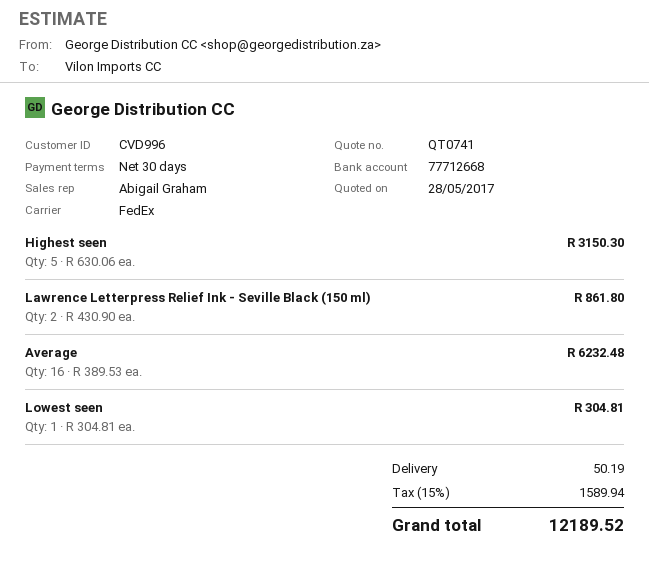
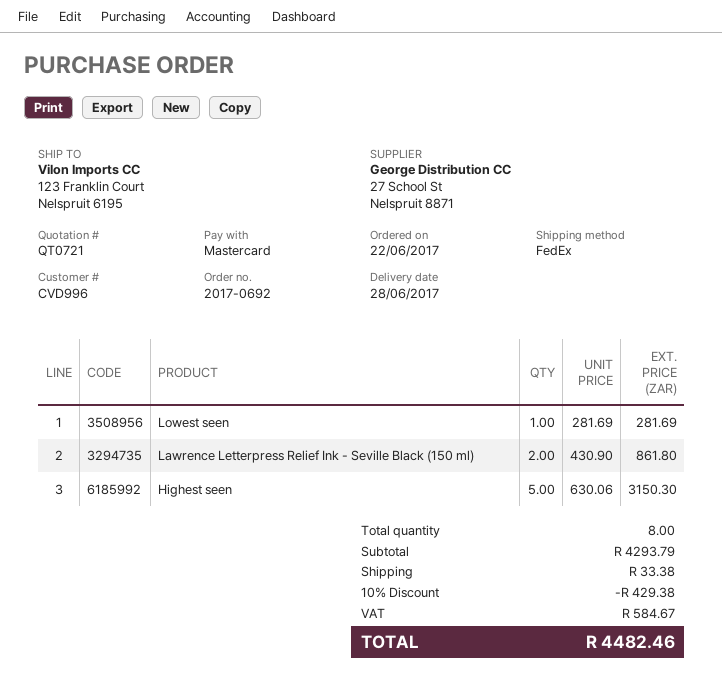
quote number: QT0741 -> QT0721
Average: 16 x 389.53 = 6232.48 -> none
Lowest seen: 1 x 304.81 = 304.81 -> 1 x 281.69 = 281.69
discount: none -> 10% = 429.38
shipping: 50.19 -> 33.38
tax: 1589.94 -> 584.67
total: 12189.52 -> 4482.46

